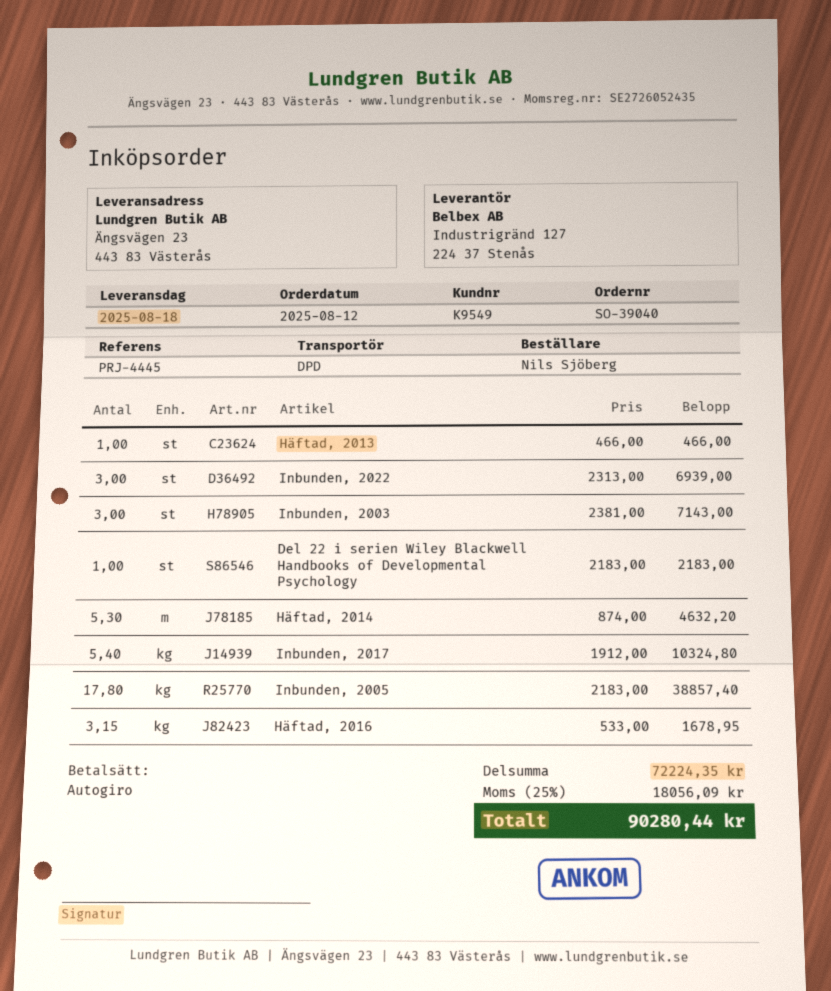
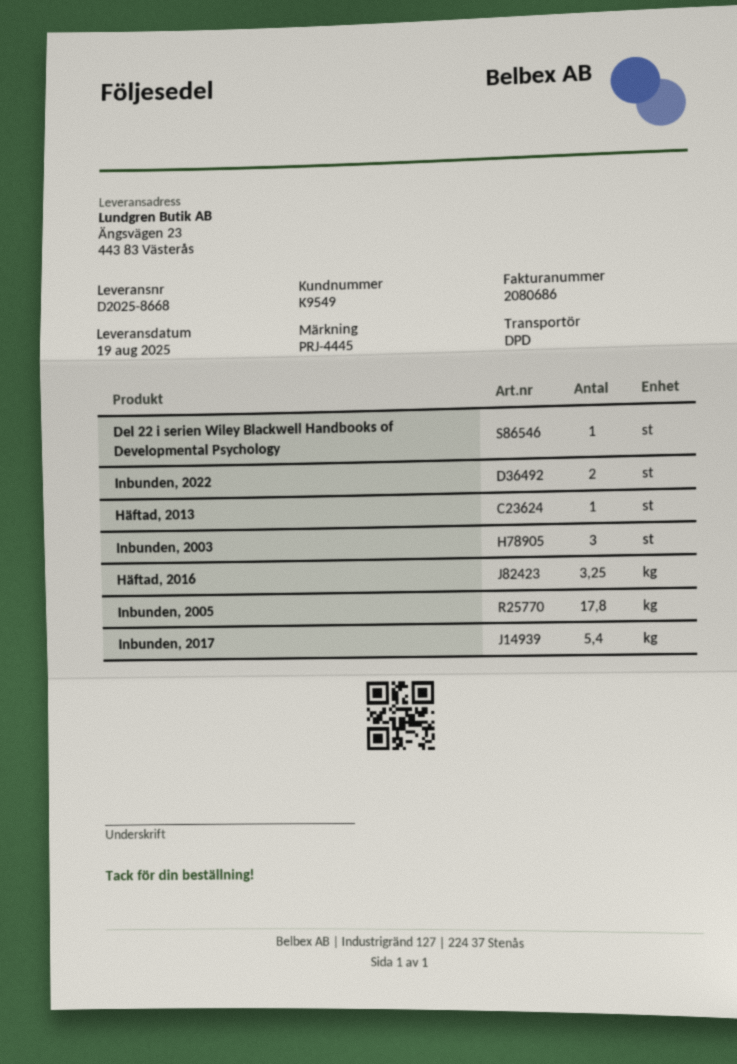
delivery date: 2025-08-18 -> 2025-08-19
Inbunden, 2022: 3 -> 2
Häftad, 2014: 5.3 -> none
Häftad, 2016: 3.15 -> 3.25

